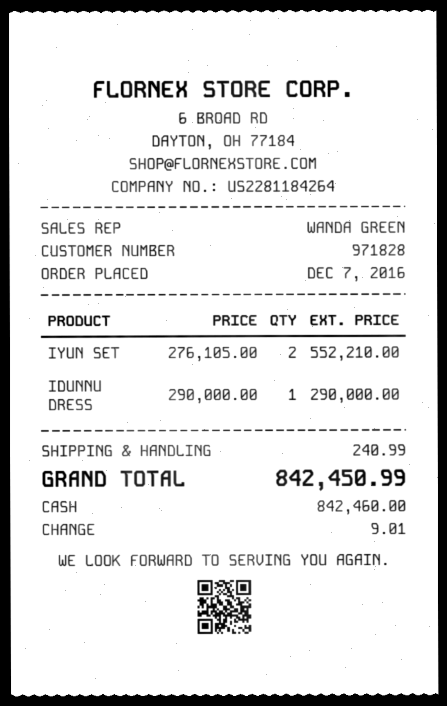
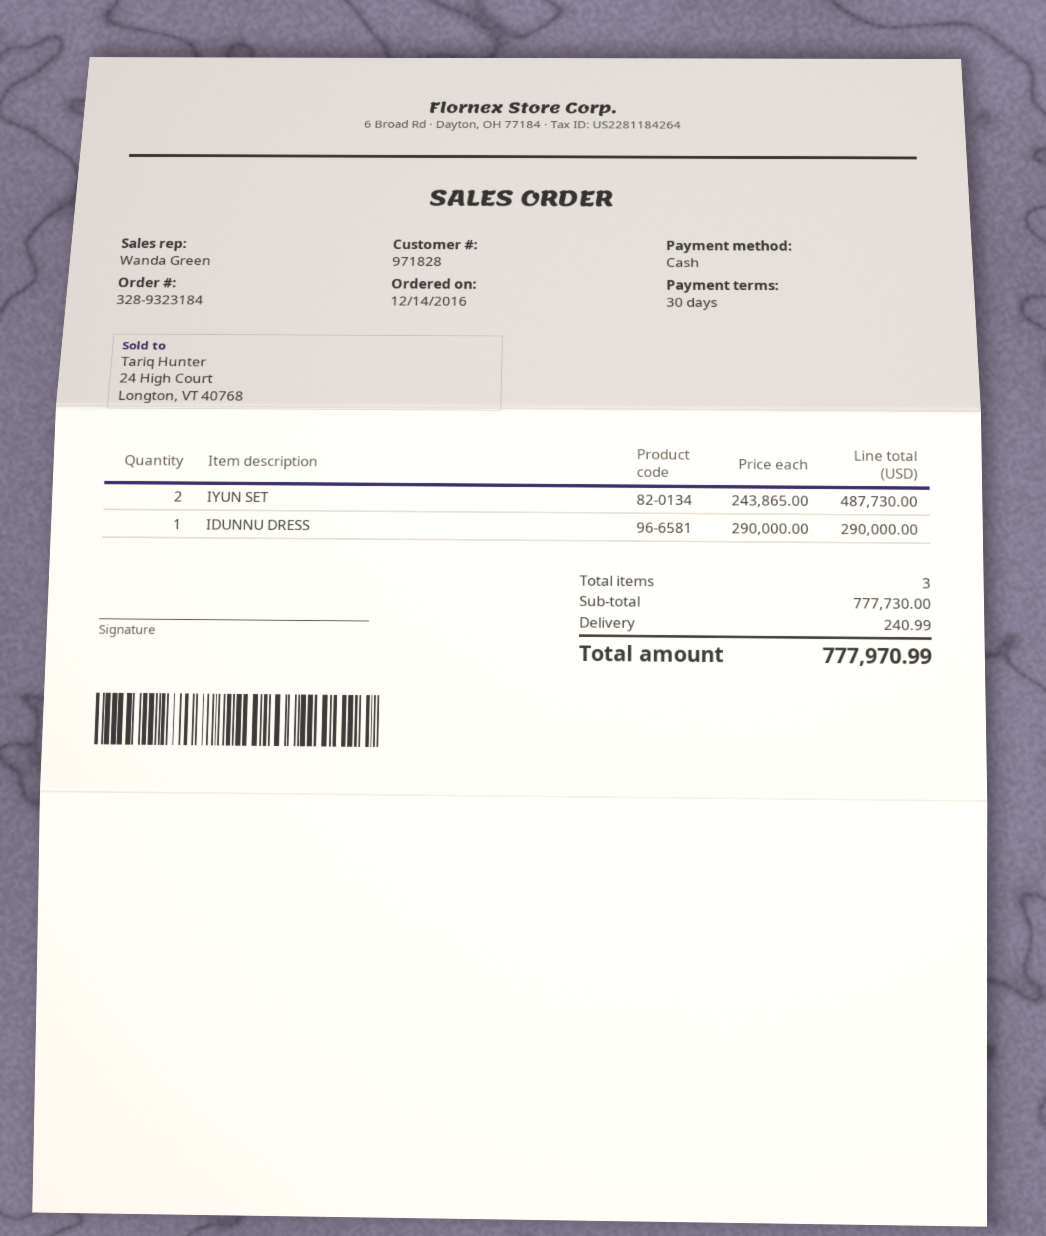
order date: 2016-12-07 -> 2016-12-14
IYUN SET: 2 x 276105.00 = 552210.00 -> 2 x 243865.00 = 487730.00
total: 842450.99 -> 777970.99

